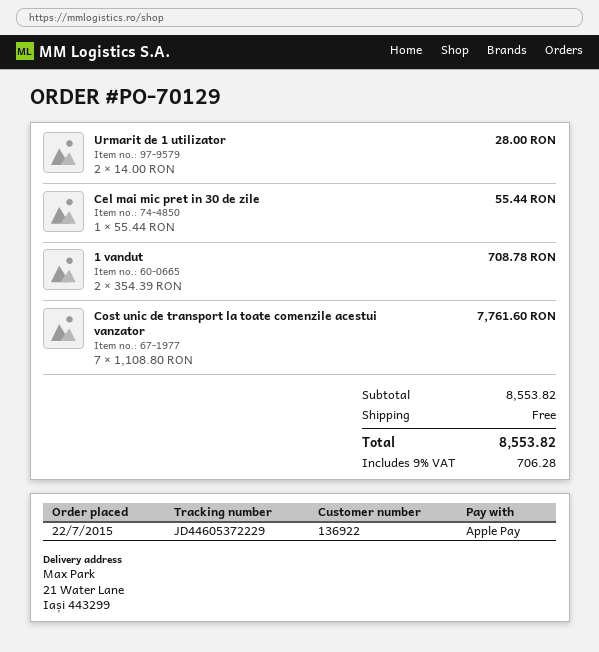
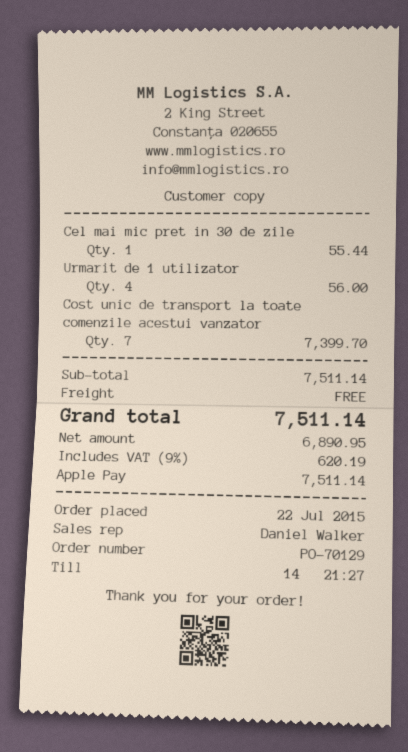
Urmarit de 1 utilizator: 2 for 28.00 -> 4 for 56.00
1 vandut: 2 for 708.78 -> none
Cost unic de transport la toate comenzile acestui vanzator: 7 for 7761.60 -> 7 for 7399.70
subtotal: 8553.82 -> 7511.14
tax: 9% = 706.28 -> 9% = 620.19
total: 8553.82 -> 7511.14

